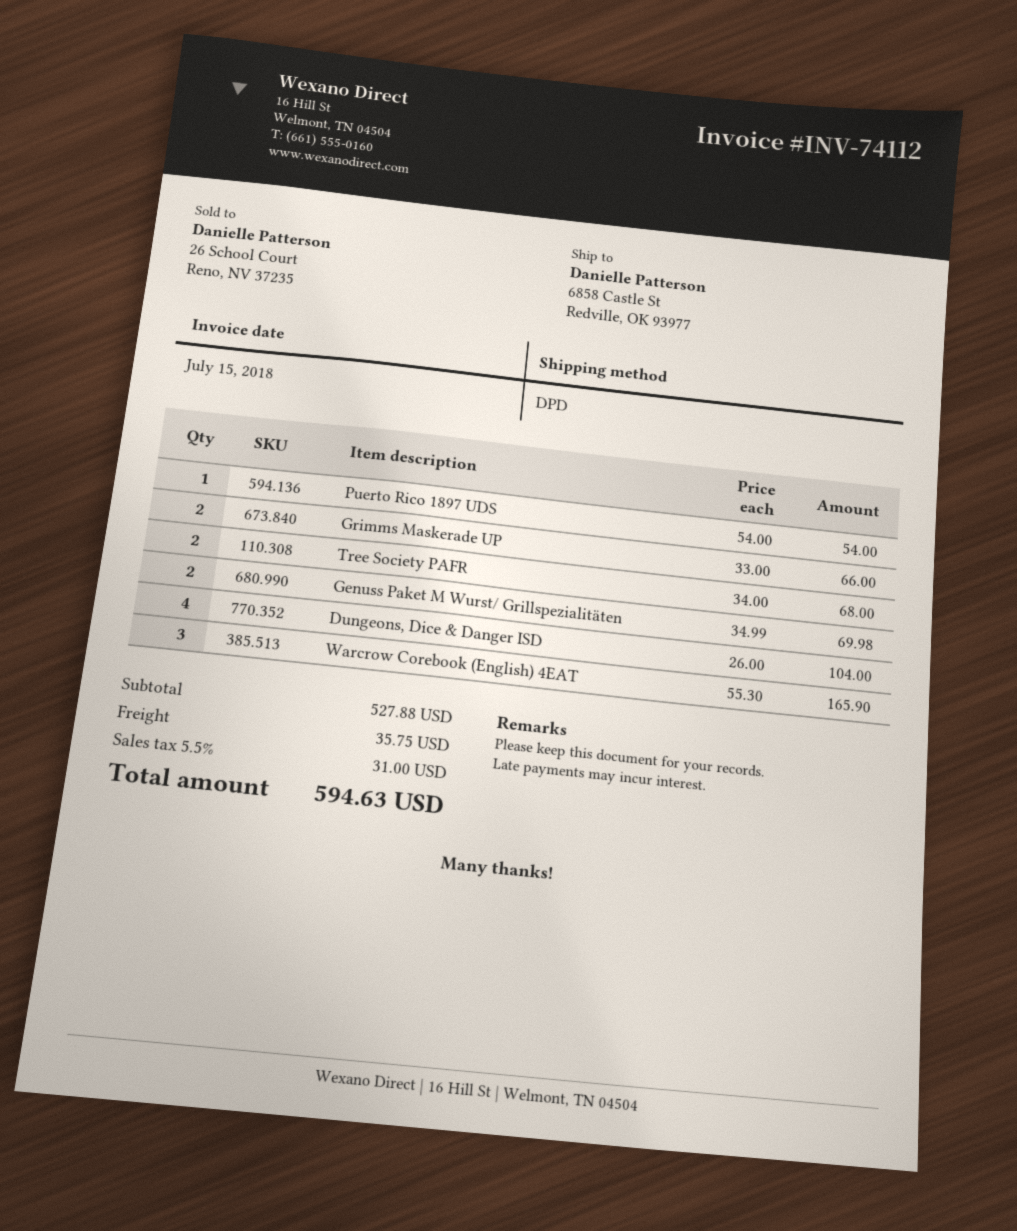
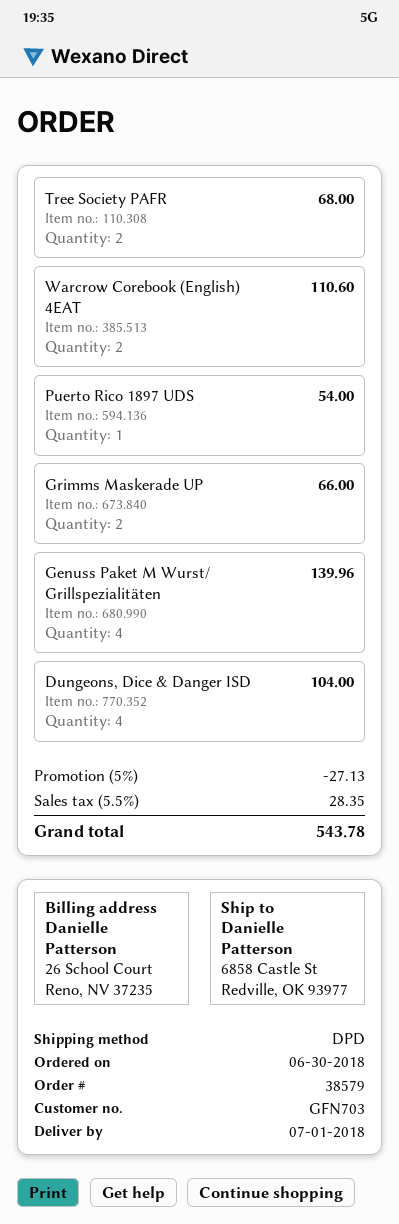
Genuss Paket M Wurst/ Grillspezialitäten: 2 for 69.98 -> 4 for 139.96
Warcrow Corebook (English) 4EAT: 3 for 165.90 -> 2 for 110.60
discount: none -> 5% = 27.13
shipping: 35.75 -> none
tax: 5.5% = 31.00 -> 5.5% = 28.35
total: 594.63 -> 543.78

